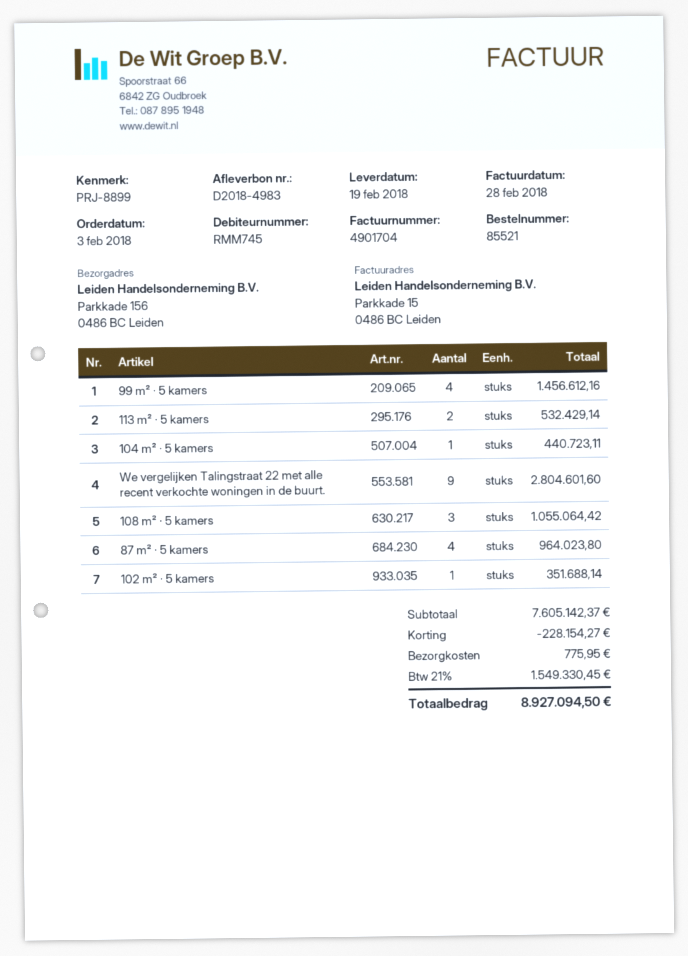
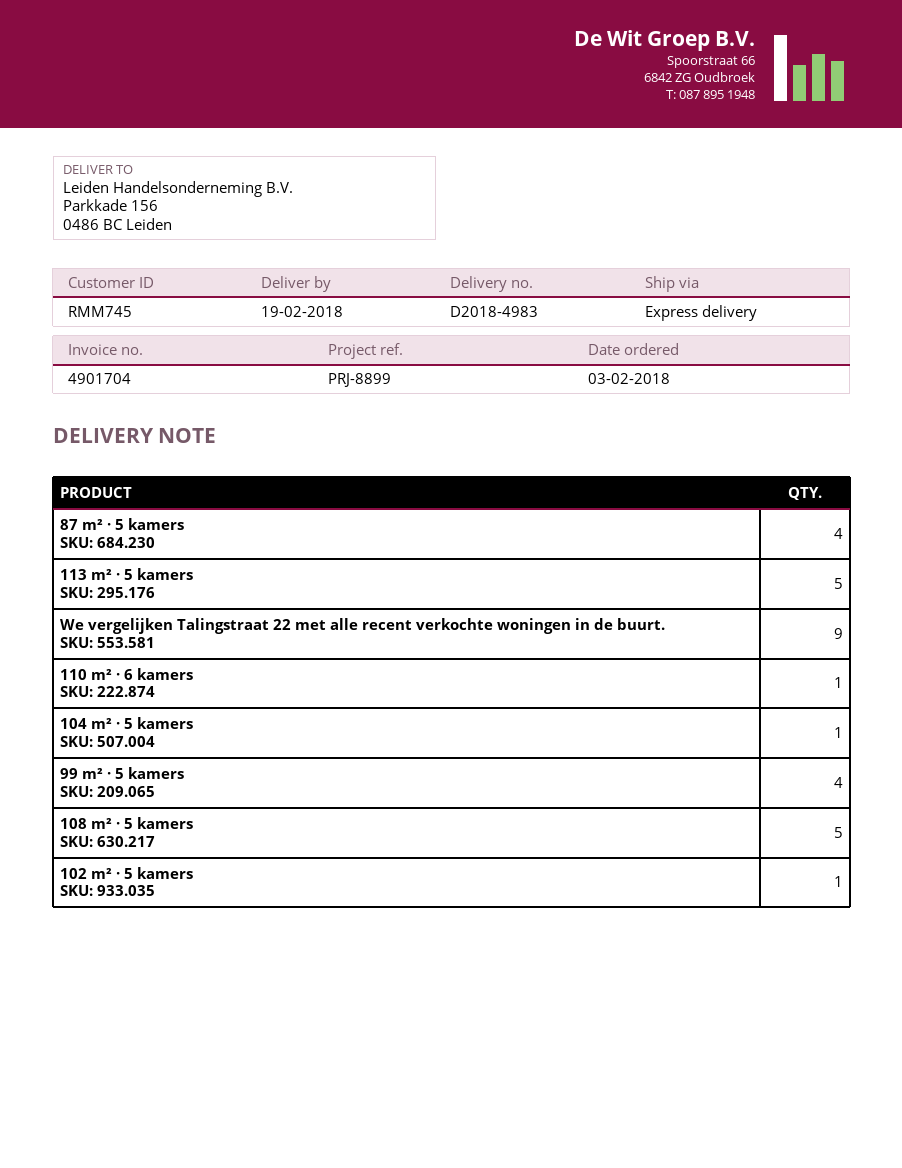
113 m² · 5 kamers: 2 -> 5
108 m² · 5 kamers: 3 -> 5
110 m² · 6 kamers: none -> 1

